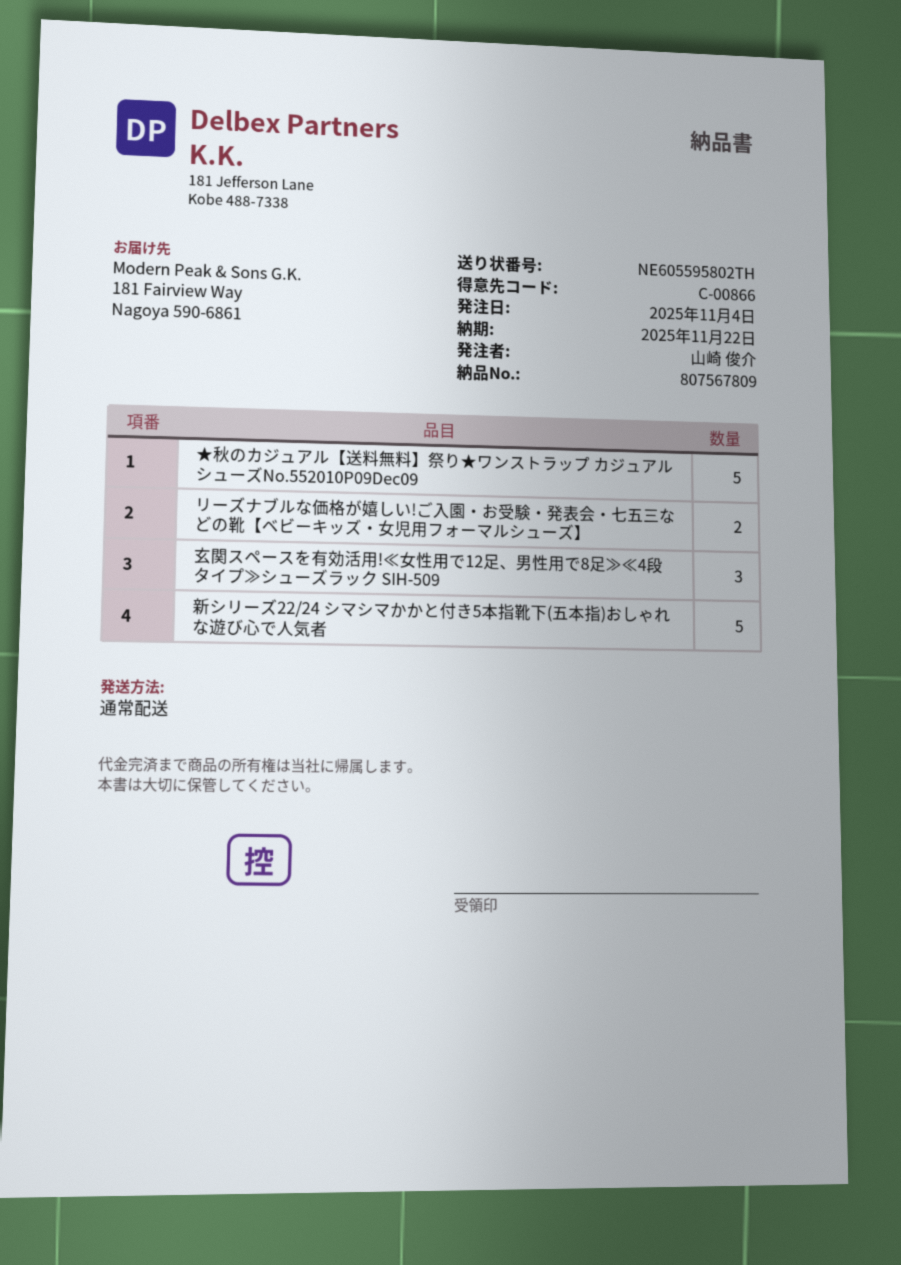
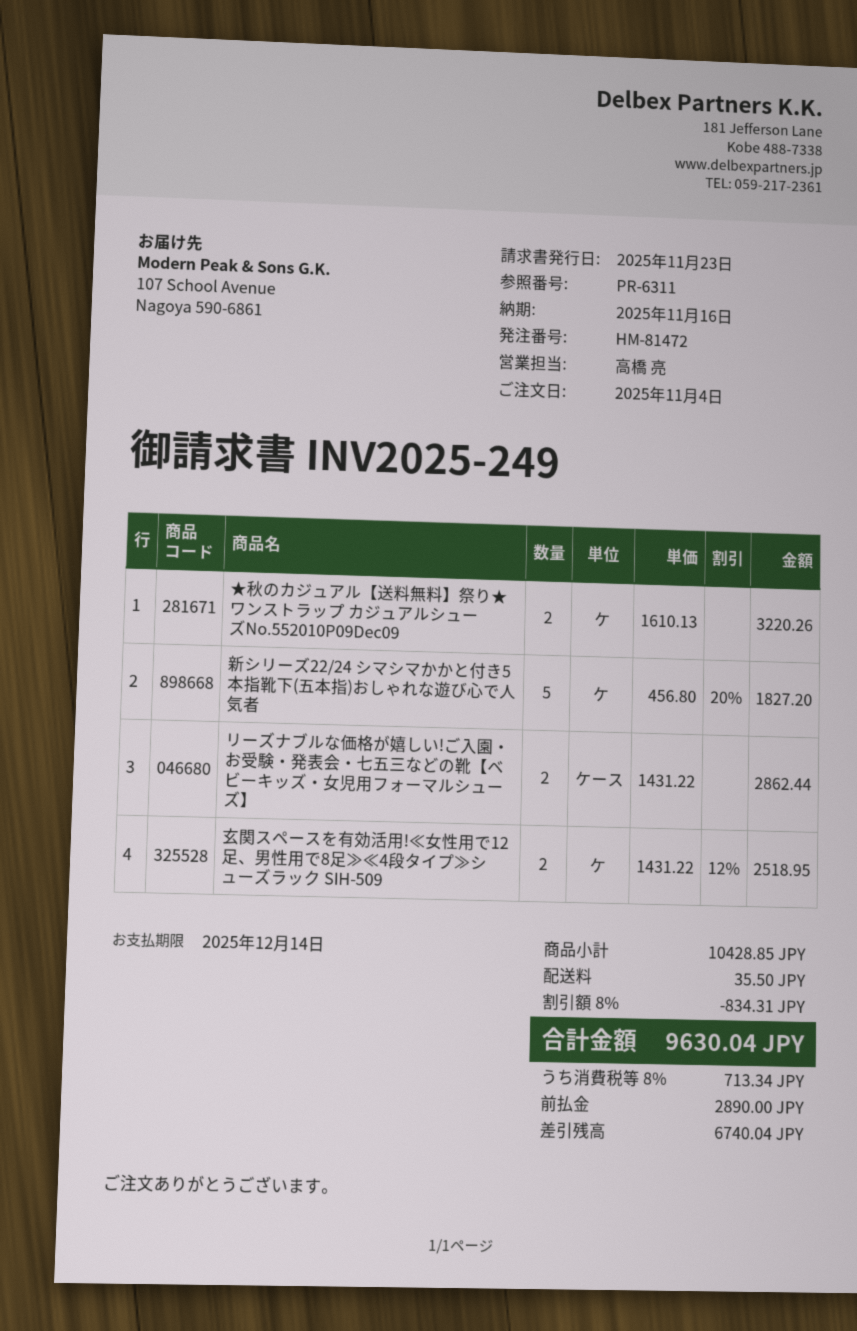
delivery date: 2025-11-22 -> 2025-11-16
ship to: 181 Fairview Way, Nagoya 590-6861 -> 107 School Avenue, Nagoya 590-6861
★秋のカジュアル【送料無料】祭り★ワンストラップ カジュアルシューズNo.552010P09Dec09: 5 -> 2
玄関スペースを有効活用!≪女性用で12足、男性用で8足≫≪4段タイプ≫シューズラック SIH-509: 3 -> 2

